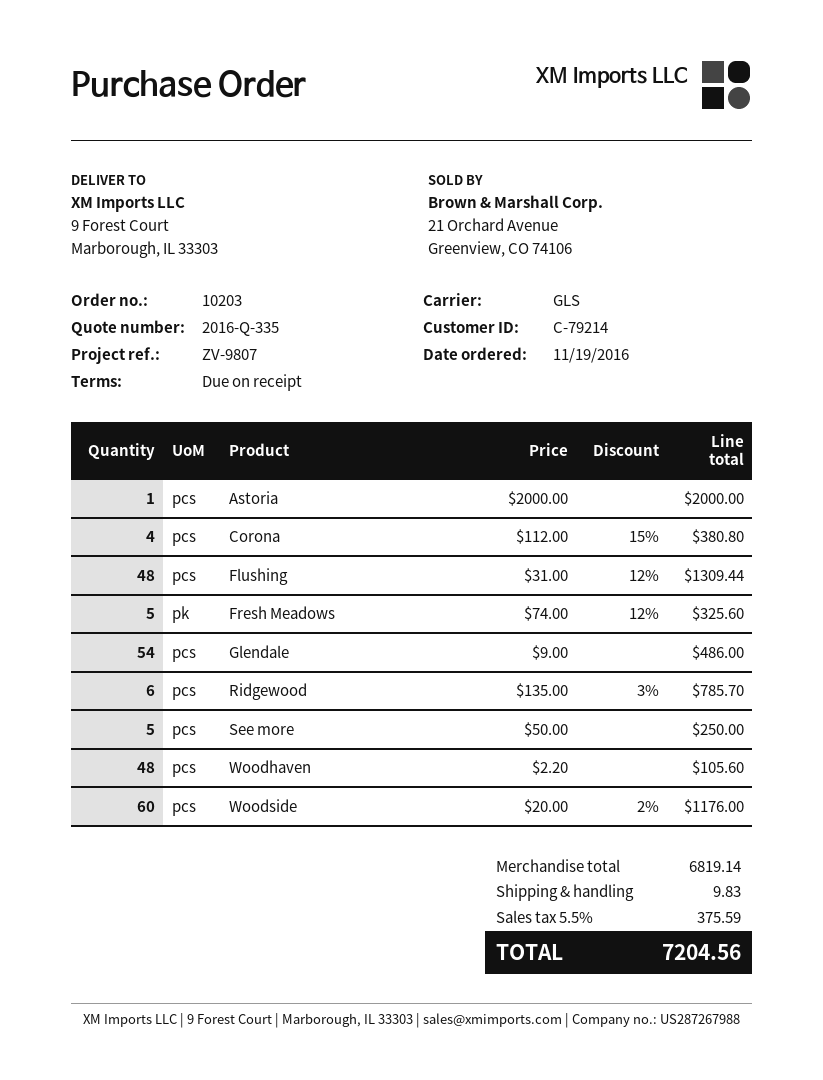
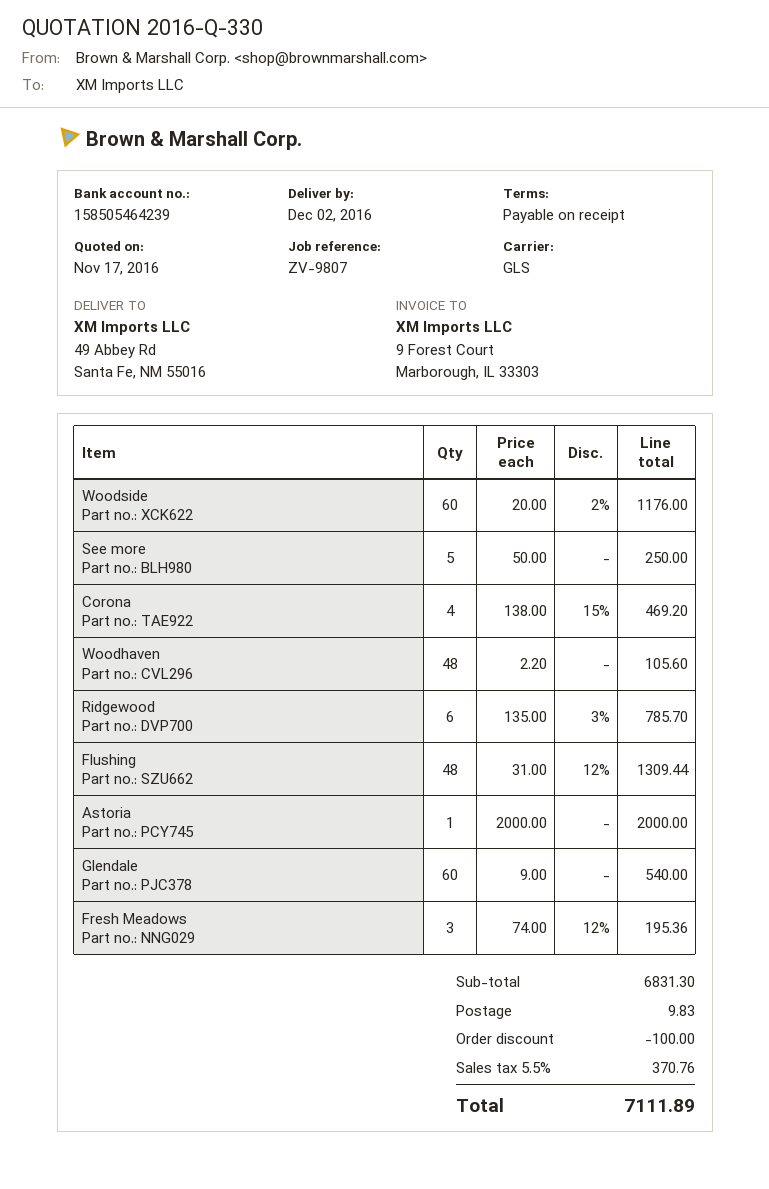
quote number: 2016-Q-335 -> 2016-Q-330
ship to: 9 Forest Court, Marborough, IL 33303 -> 49 Abbey Rd, Santa Fe, NM 55016
Corona: 4 x 112.00 - 15% = 380.80 -> 4 x 138.00 - 15% = 469.20
Fresh Meadows: 5 x 74.00 - 12% = 325.60 -> 3 x 74.00 - 12% = 195.36
Glendale: 54 x 9.00 = 486.00 -> 60 x 9.00 = 540.00
subtotal: 6819.14 -> 6831.30
discount: none -> 100.00
tax: 5.5% = 375.59 -> 5.5% = 370.76
total: 7204.56 -> 7111.89

